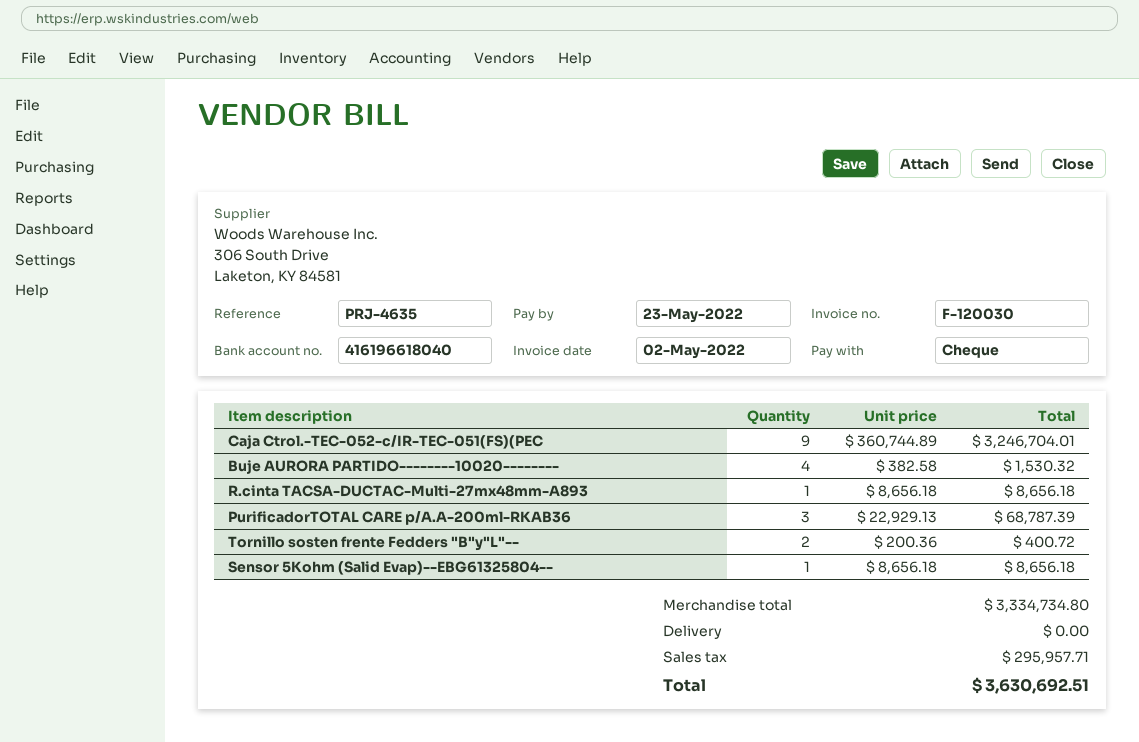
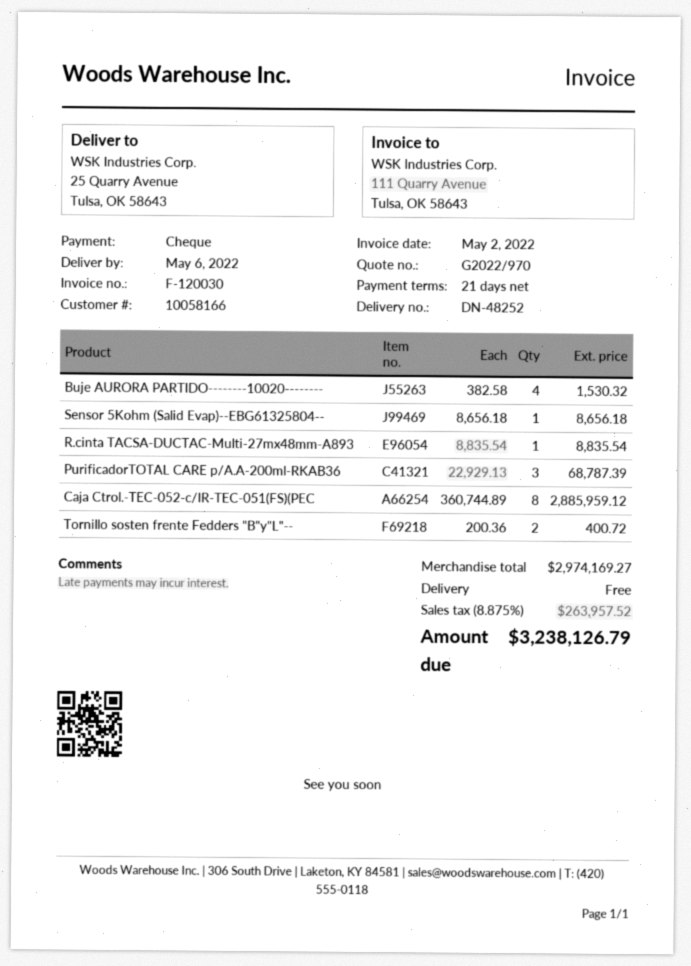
Caja Ctrol.-TEC-052-c/IR-TEC-051(FS)(PEC: 9 x 360744.89 = 3246704.01 -> 8 x 360744.89 = 2885959.12
R.cinta TACSA-DUCTAC-Multi-27mx48mm-A893: 1 x 8656.18 = 8656.18 -> 1 x 8835.54 = 8835.54
subtotal: 3334734.80 -> 2974169.27
tax: 295957.71 -> 263957.52
total: 3630692.51 -> 3238126.79

